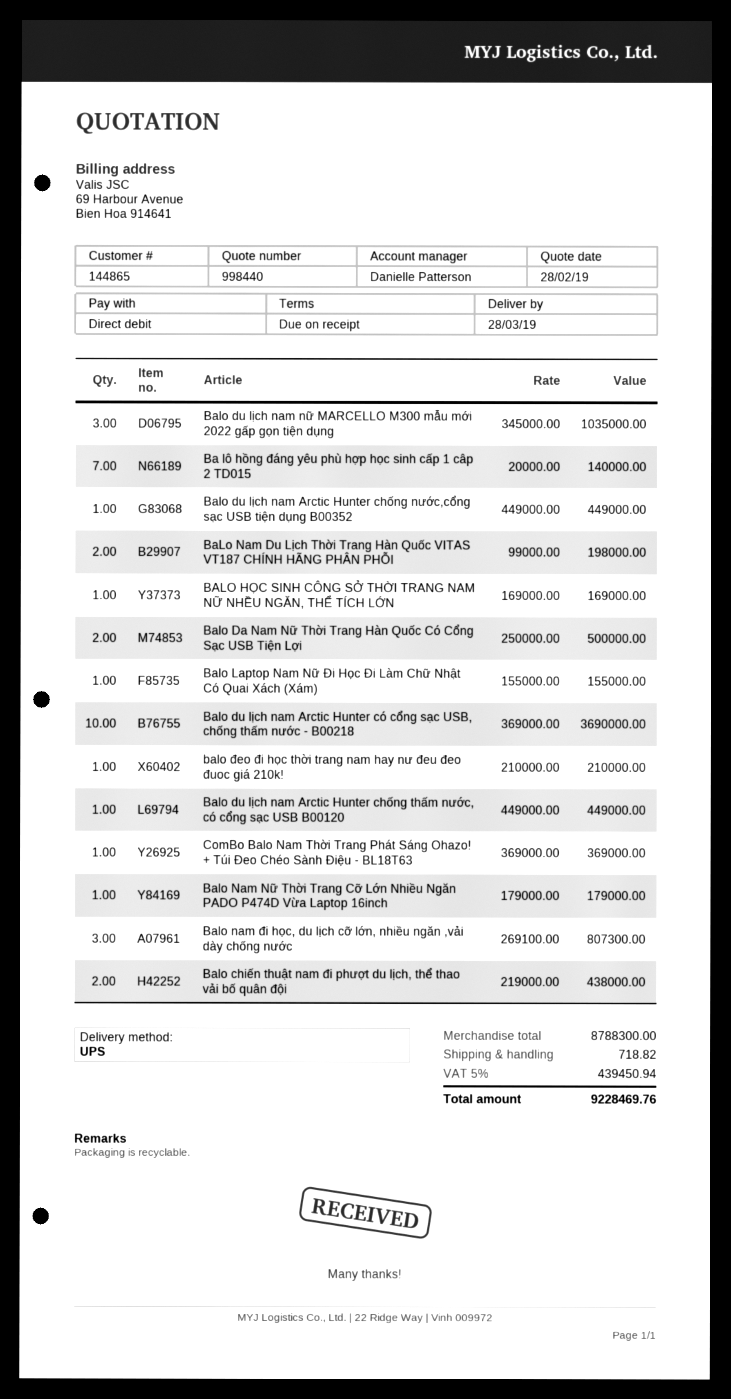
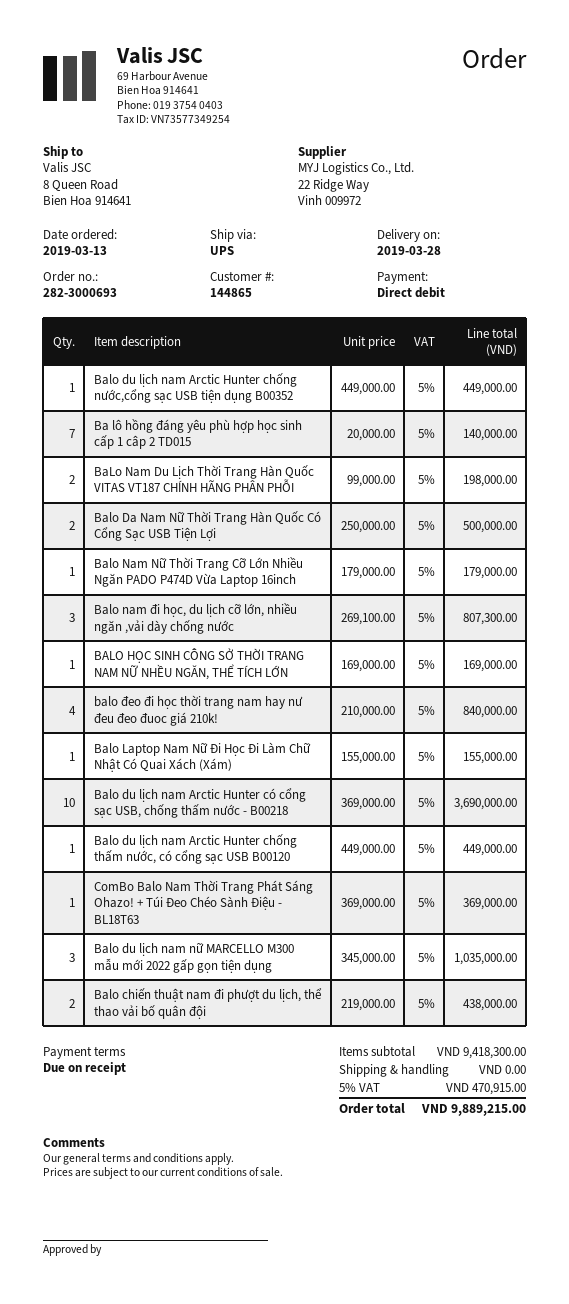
balo đeo đi học thời trang nam hay nư đeu đeo đuoc giá 210k!: 1 x 210000.00 = 210000.00 -> 4 x 210000.00 = 840000.00
subtotal: 8788300.00 -> 9418300.00
shipping: 718.82 -> 0.00
tax: 5% = 439450.94 -> 5% = 470915.00
total: 9228469.76 -> 9889215.00

